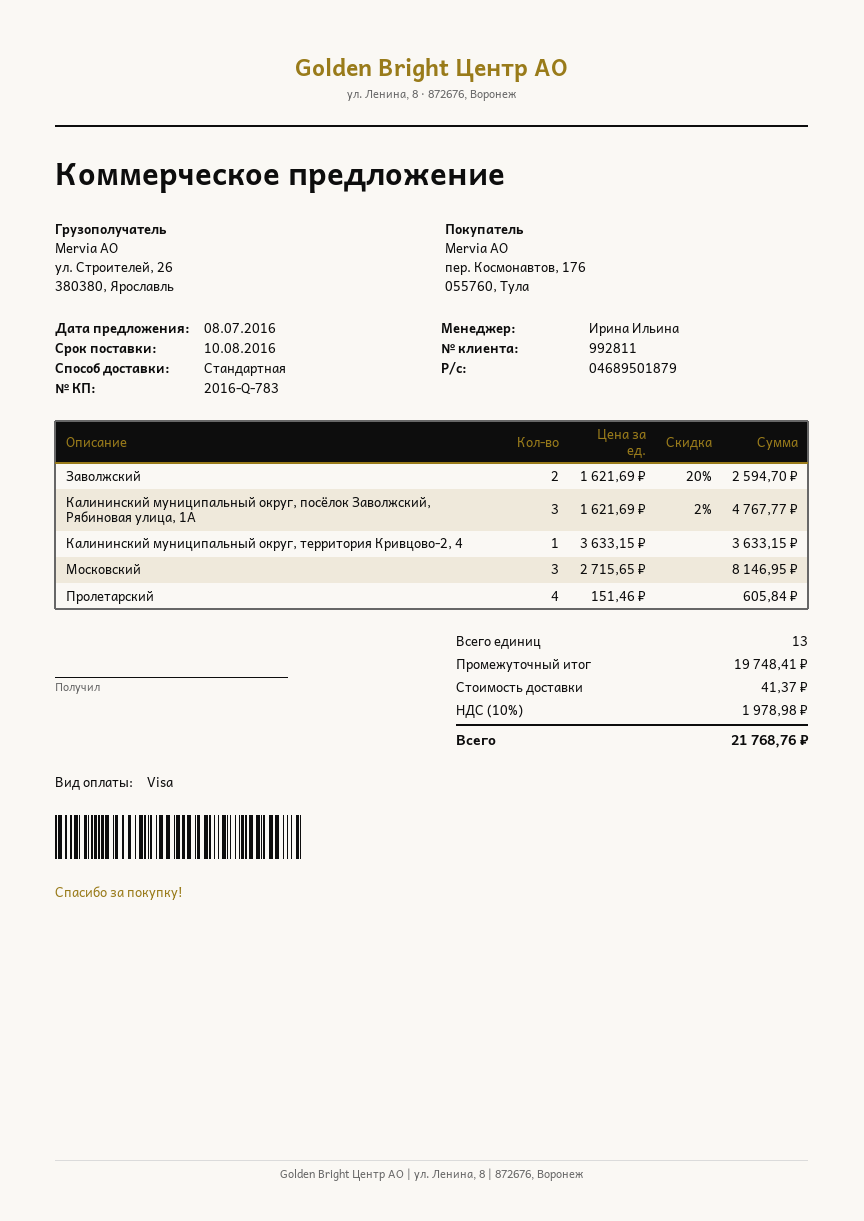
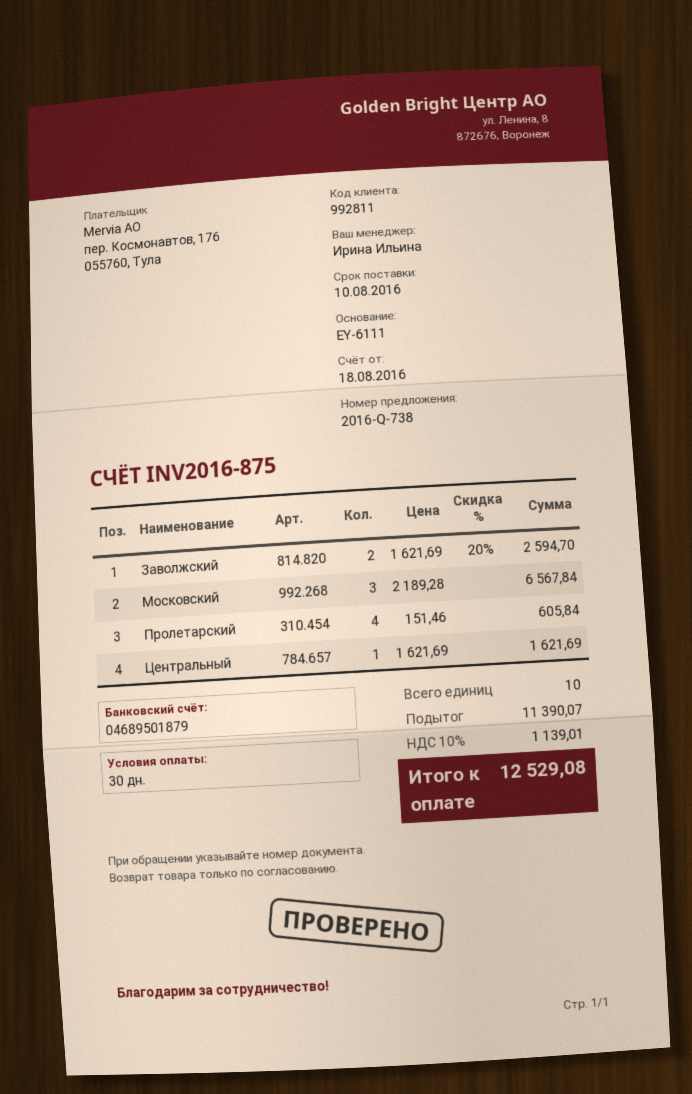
quote number: 2016-Q-783 -> 2016-Q-738
Калининский муниципальный округ, посёлок Заволжский, Рябиновая улица, 1А: 3 x 1621.69 - 2% = 4767.77 -> none
Калининский муниципальный округ, территория Кривцово-2, 4: 1 x 3633.15 = 3633.15 -> none
Московский: 3 x 2715.65 = 8146.95 -> 3 x 2189.28 = 6567.84
Центральный: none -> 1 x 1621.69 = 1621.69
total quantity: 13 -> 10
subtotal: 19748.41 -> 11390.07
shipping: 41.37 -> none
tax: 10% = 1978.98 -> 10% = 1139.01
total: 21768.76 -> 12529.08

